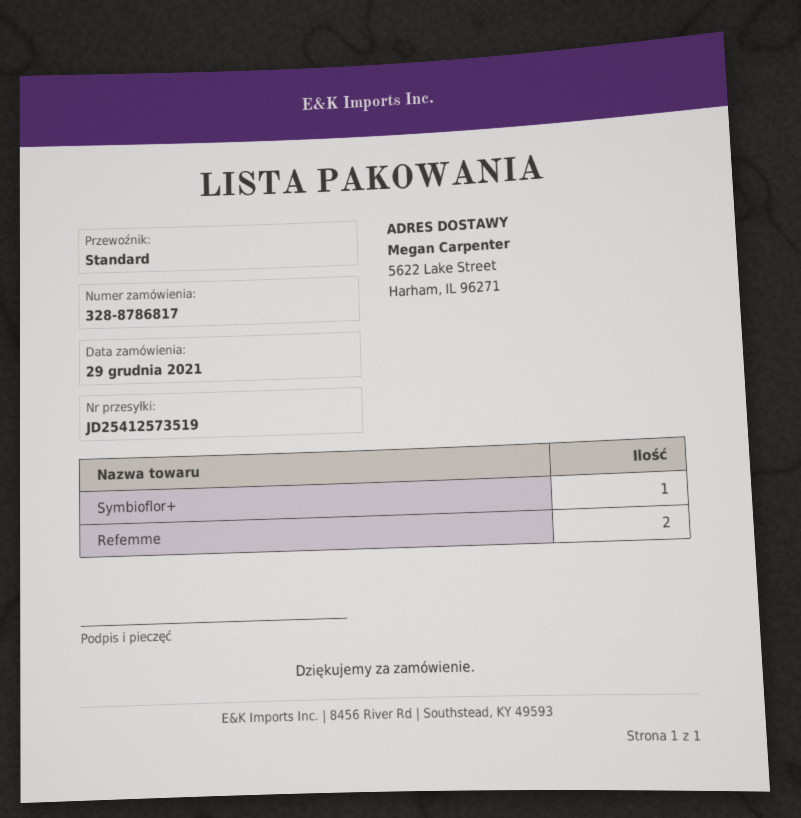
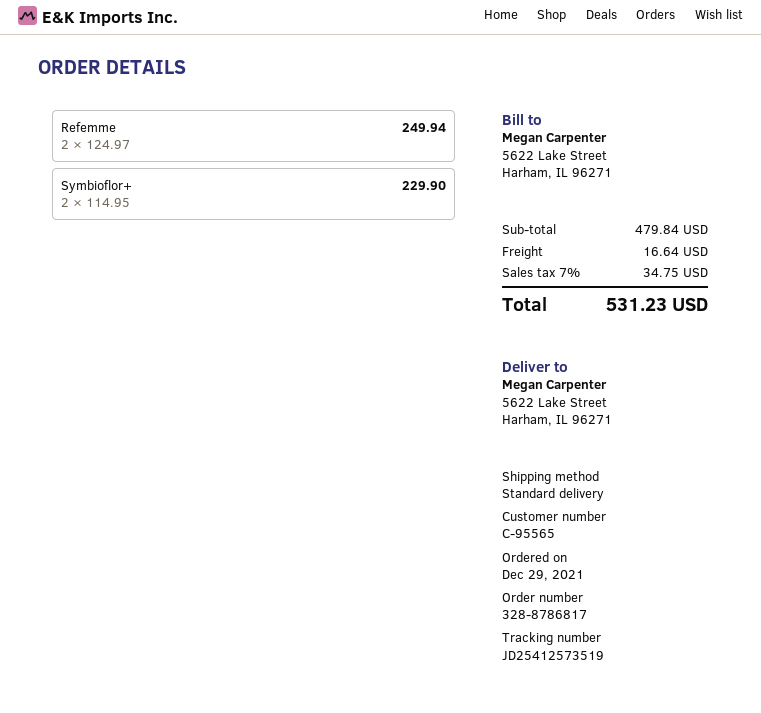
Symbioflor+: 1 -> 2

